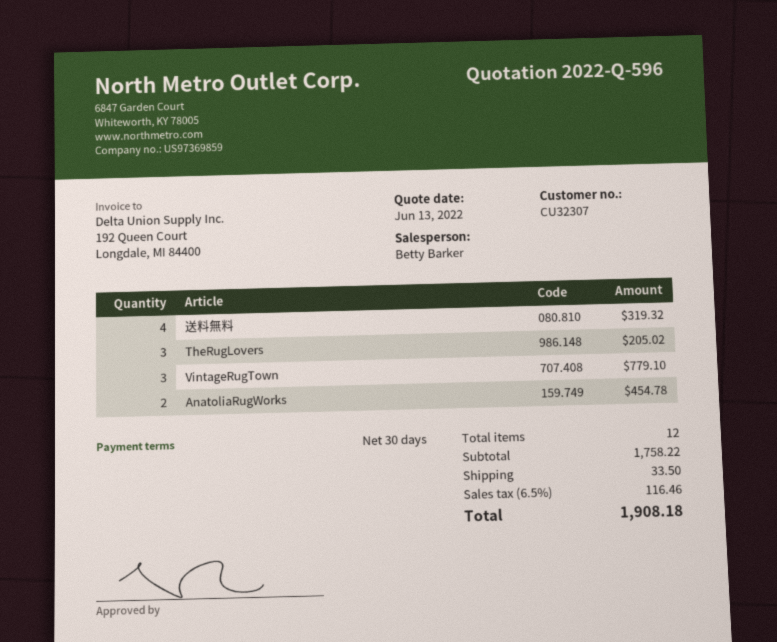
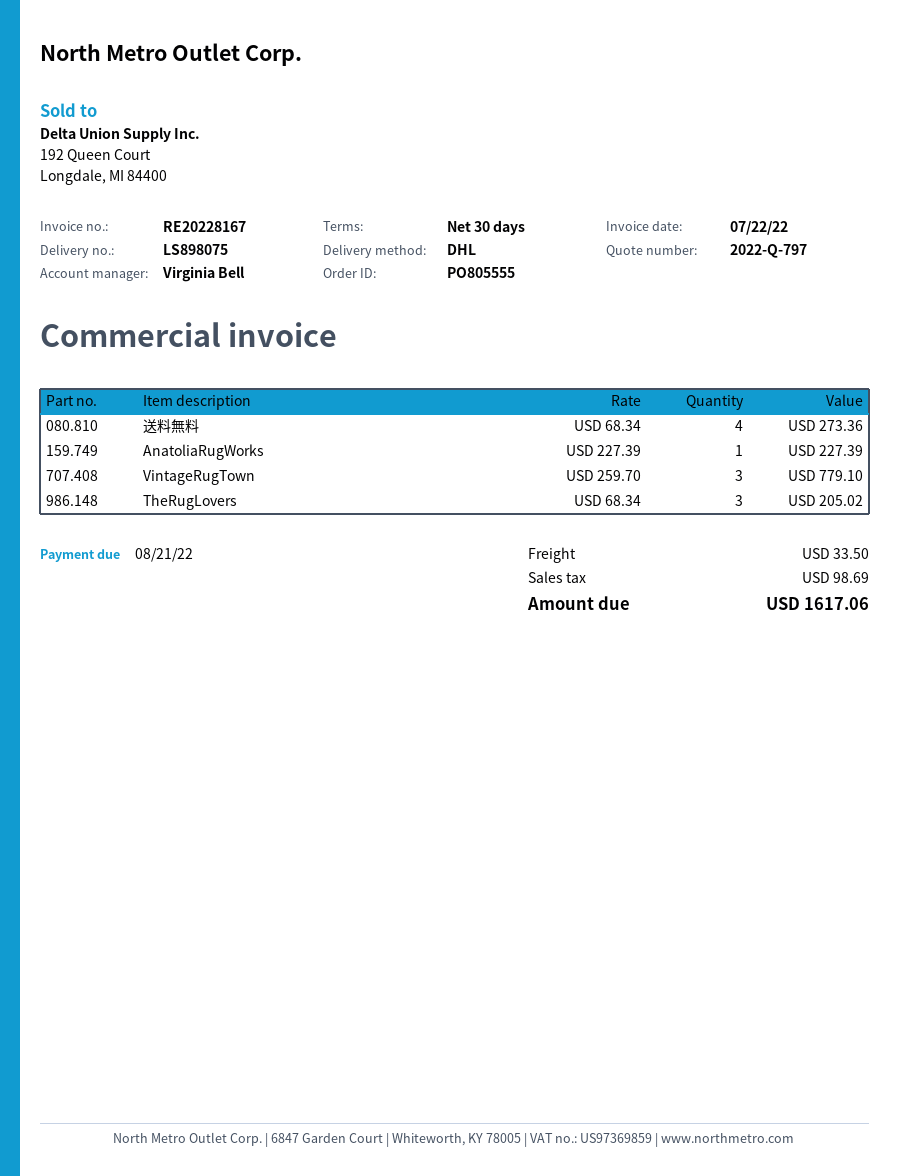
quote number: 2022-Q-596 -> 2022-Q-797
sales rep: Betty Barker -> Virginia Bell
送料無料: 4 for 319.32 -> 4 for 273.36
AnatoliaRugWorks: 2 for 454.78 -> 1 for 227.39
tax: 116.46 -> 98.69
total: 1908.18 -> 1617.06

